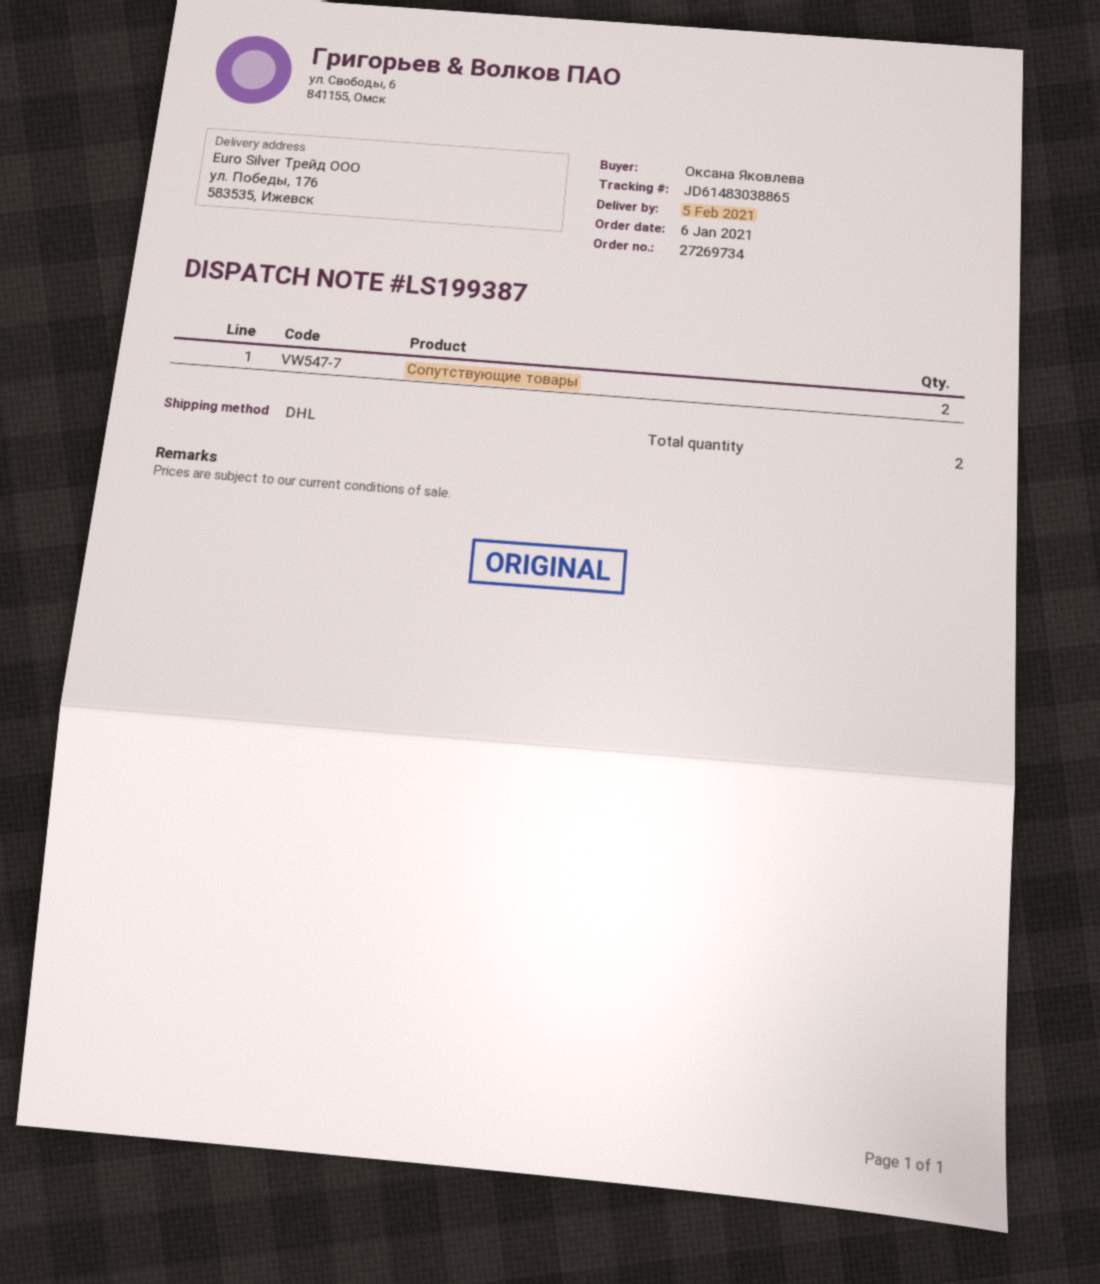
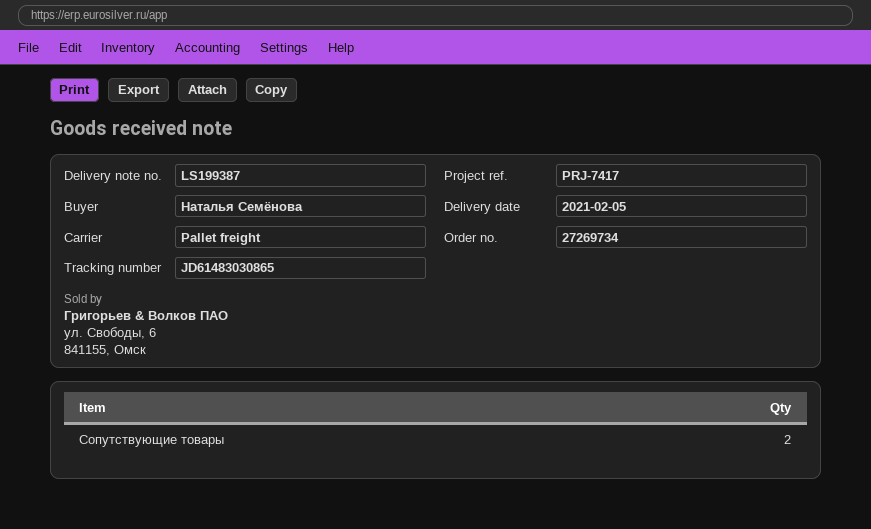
ordered by: Оксана Яковлева -> Наталья Семёнова
shipping method: DHL -> pallet freight
tracking number: JD61483038865 -> JD61483030865

